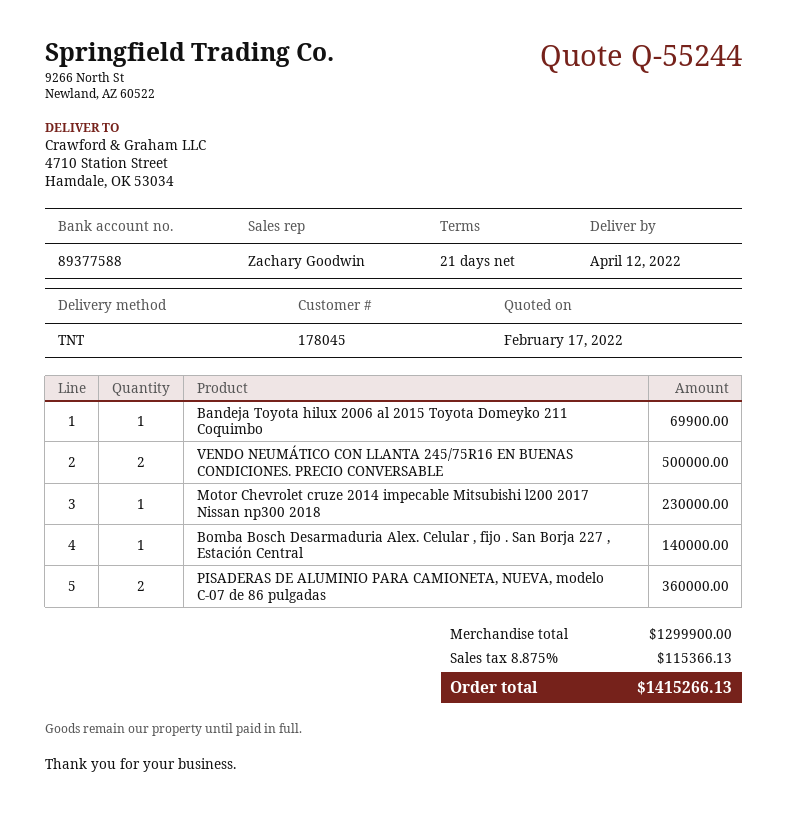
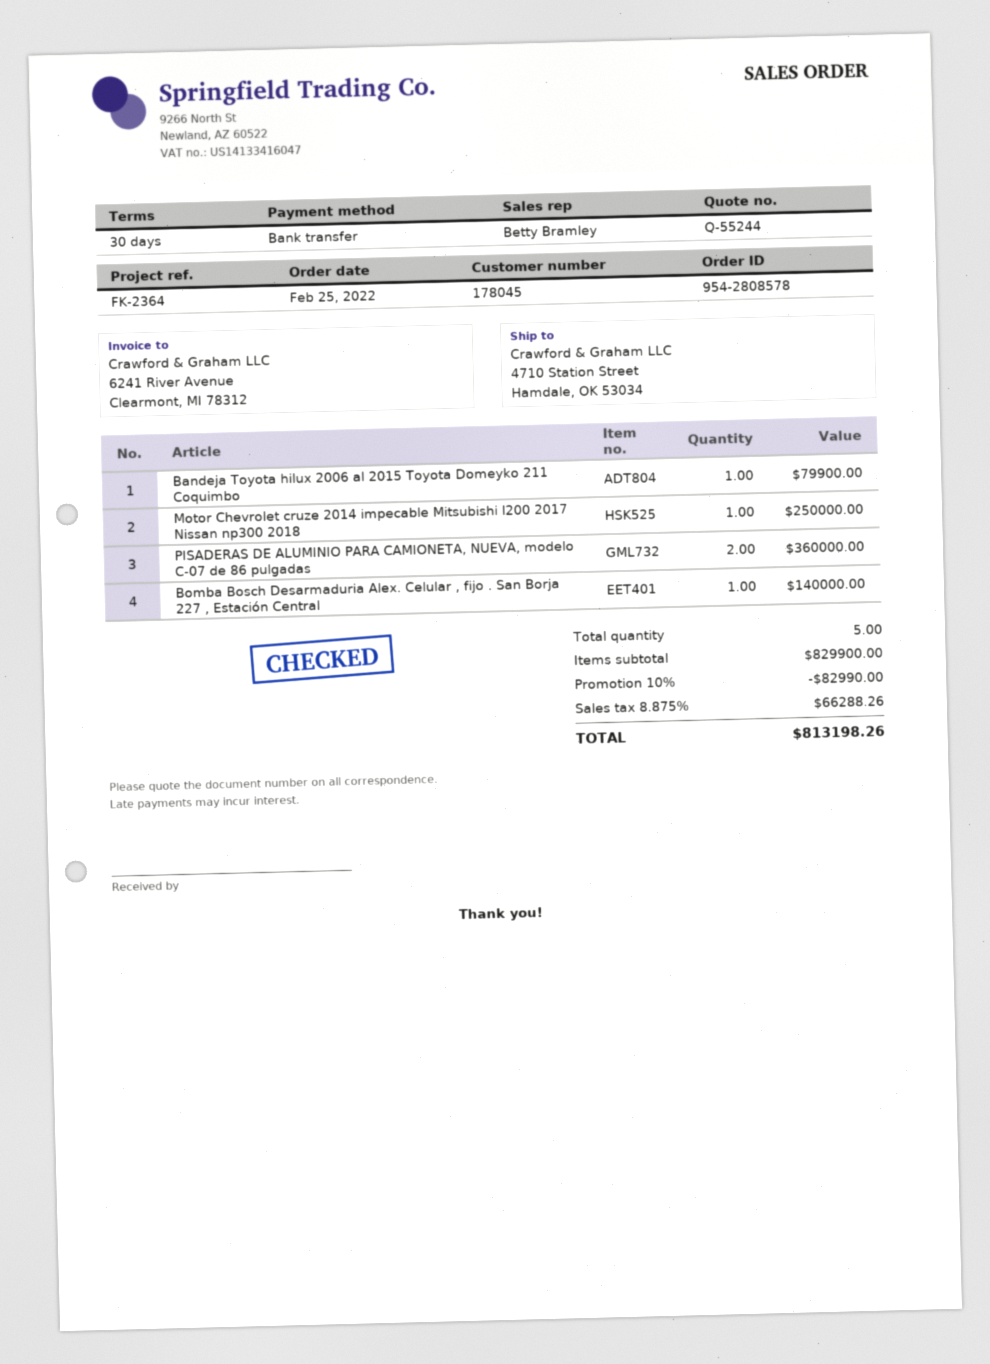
payment terms: 21 days -> 30 days
sales rep: Zachary Goodwin -> Betty Bramley
Bandeja Toyota hilux 2006 al 2015 Toyota Domeyko 211 Coquimbo: 1 for 69900.00 -> 1 for 79900.00
VENDO NEUMÁTICO CON LLANTA 245/75R16 EN BUENAS CONDICIONES. PRECIO CONVERSABLE: 2 for 500000.00 -> none
Motor Chevrolet cruze 2014 impecable Mitsubishi l200 2017 Nissan np300 2018: 1 for 230000.00 -> 1 for 250000.00
subtotal: 1299900.00 -> 829900.00
discount: none -> 10% = 82990.00
tax: 8.875% = 115366.13 -> 8.875% = 66288.26
total: 1415266.13 -> 813198.26

